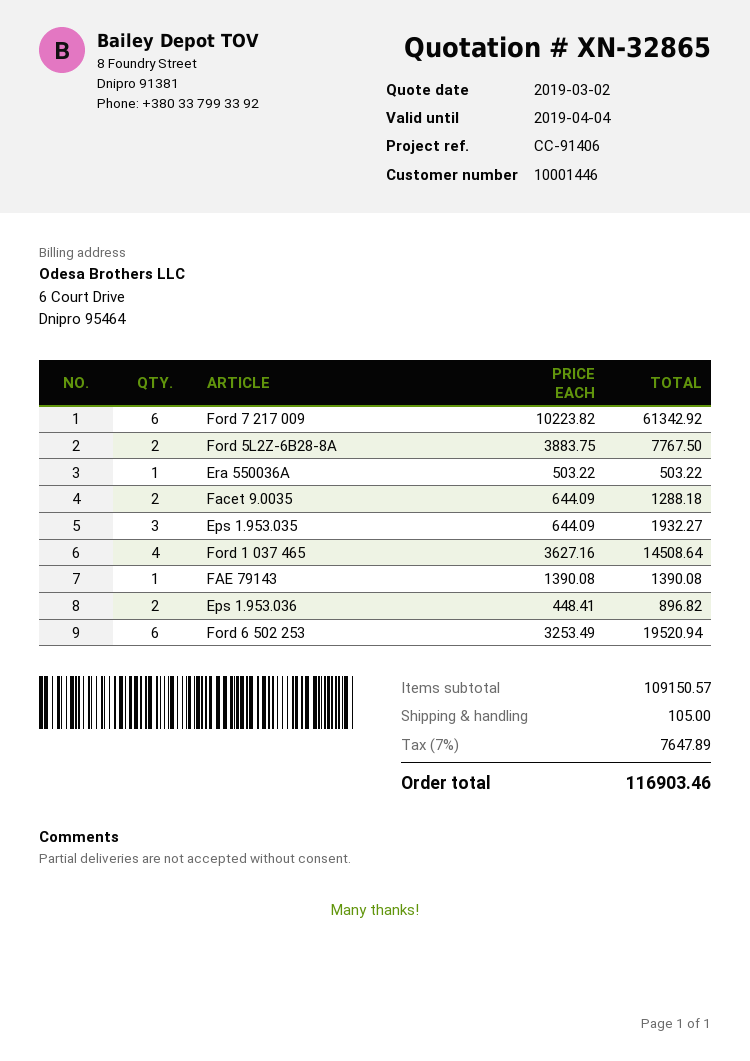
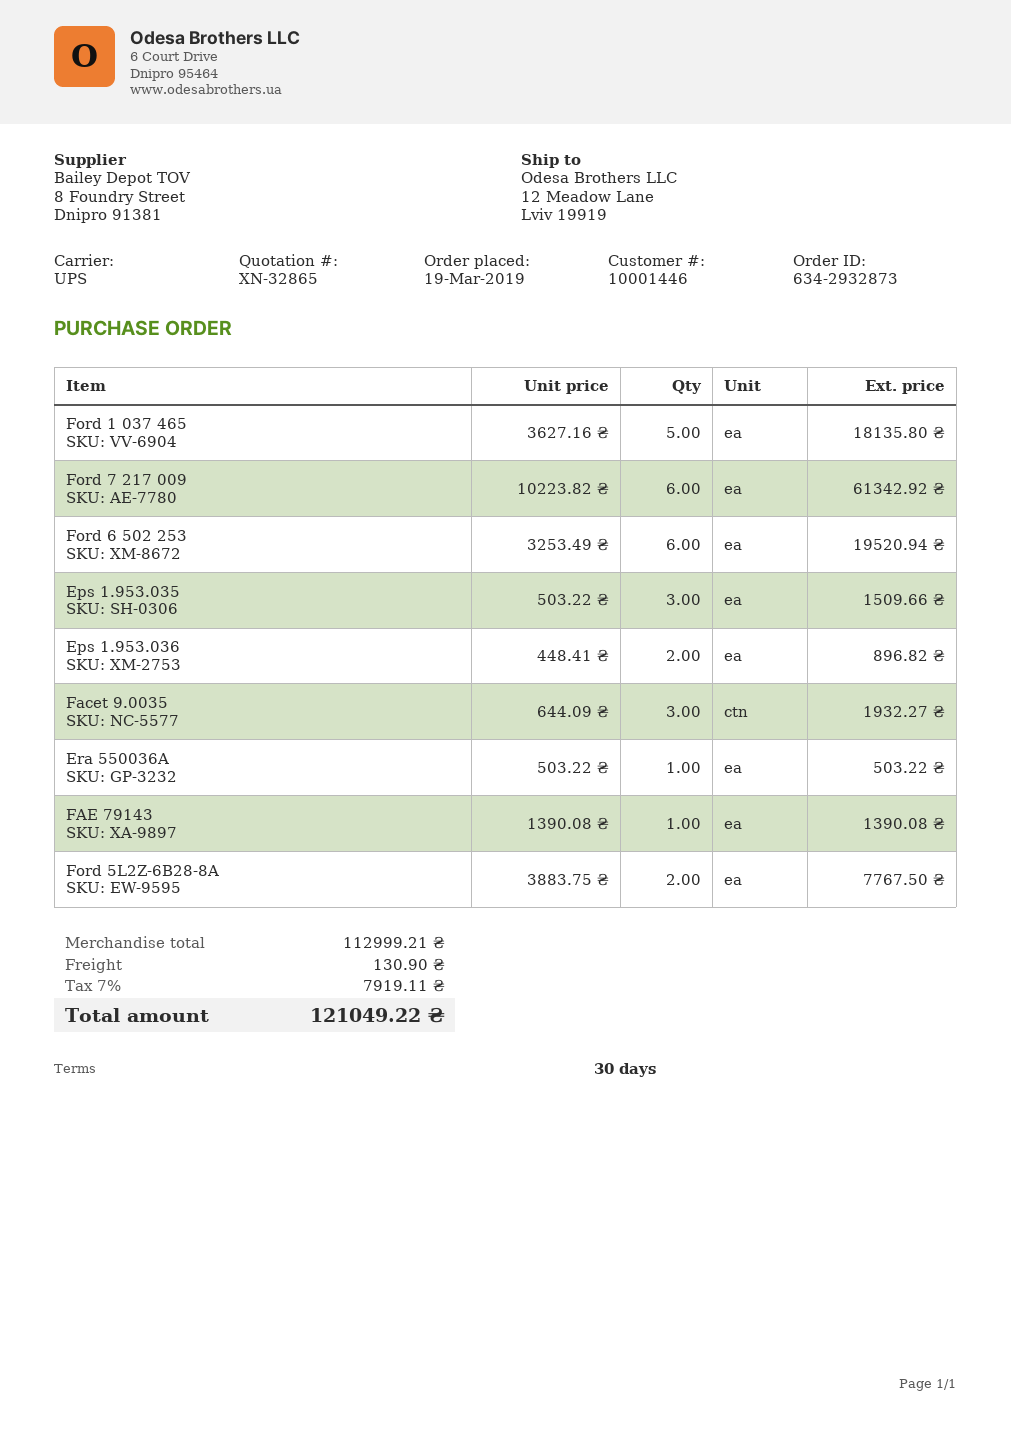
Facet 9.0035: 2 x 644.09 = 1288.18 -> 3 x 644.09 = 1932.27
Eps 1.953.035: 3 x 644.09 = 1932.27 -> 3 x 503.22 = 1509.66
Ford 1 037 465: 4 x 3627.16 = 14508.64 -> 5 x 3627.16 = 18135.80
subtotal: 109150.57 -> 112999.21
shipping: 105.00 -> 130.90
tax: 7% = 7647.89 -> 7% = 7919.11
total: 116903.46 -> 121049.22

